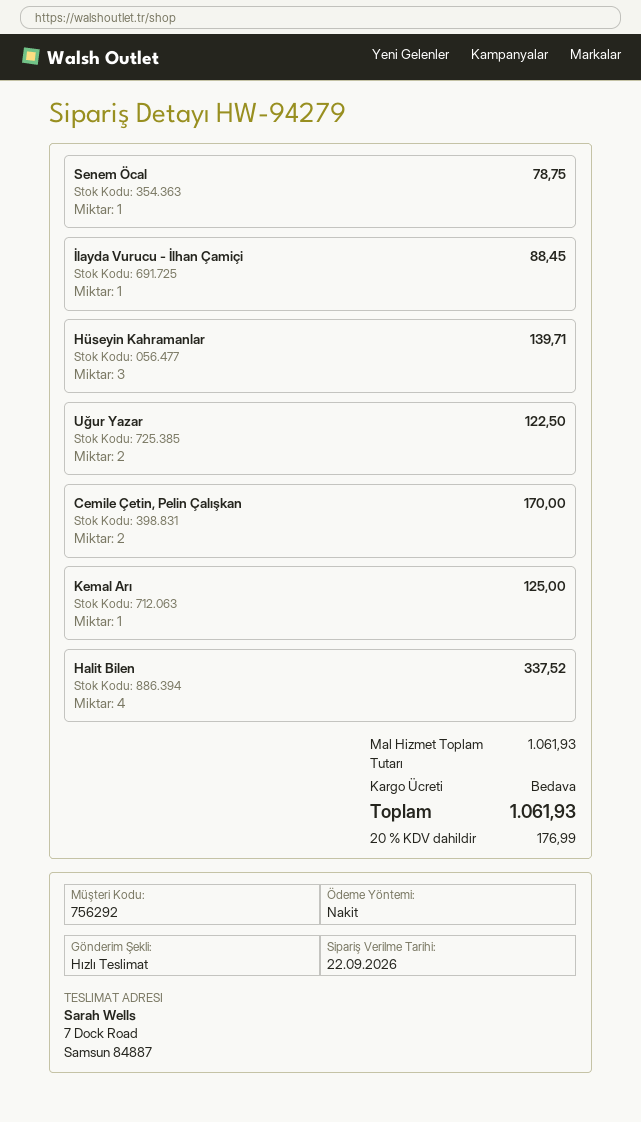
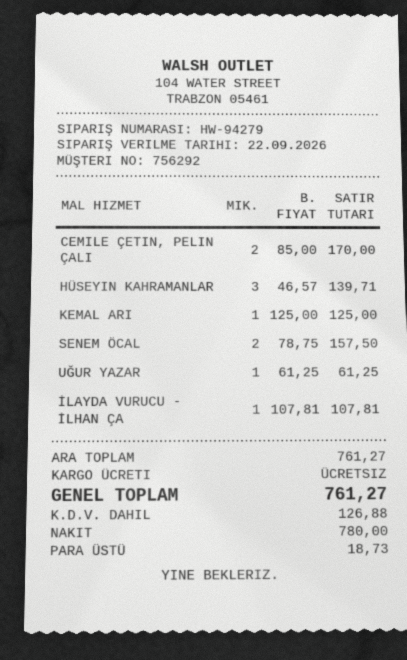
Senem Öcal: 1 for 78.75 -> 2 for 157.50
İlayda Vurucu - İlhan Çamiçi: 1 for 88.45 -> 1 for 107.81
Uğur Yazar: 2 for 122.50 -> 1 for 61.25
Halit Bilen: 4 for 337.52 -> none
subtotal: 1061.93 -> 761.27
tax: 176.99 -> 126.88
total: 1061.93 -> 761.27

